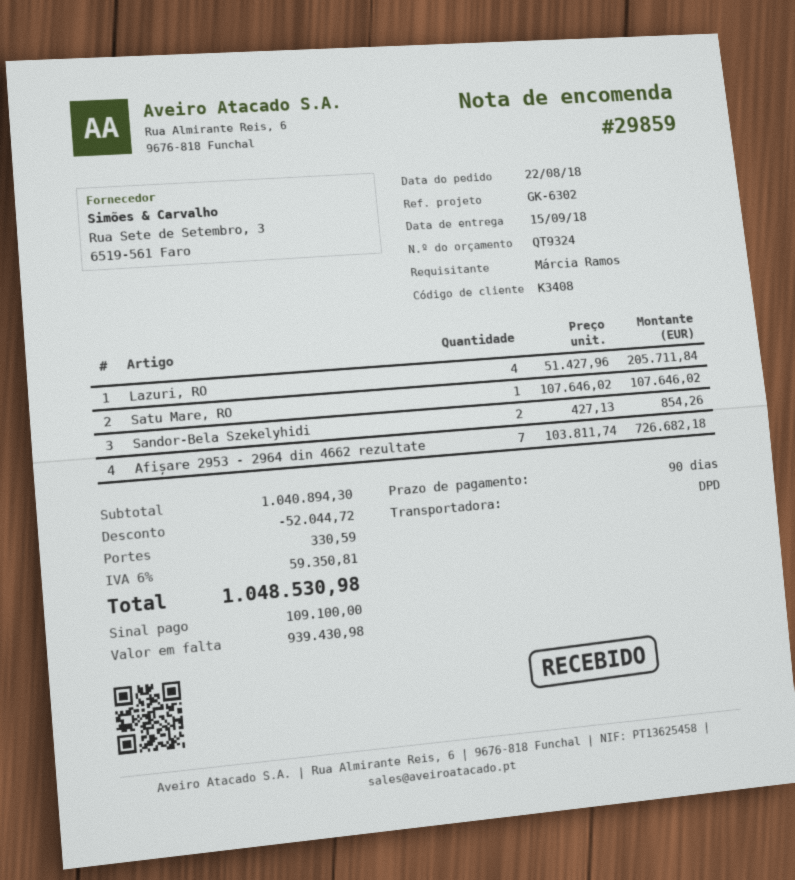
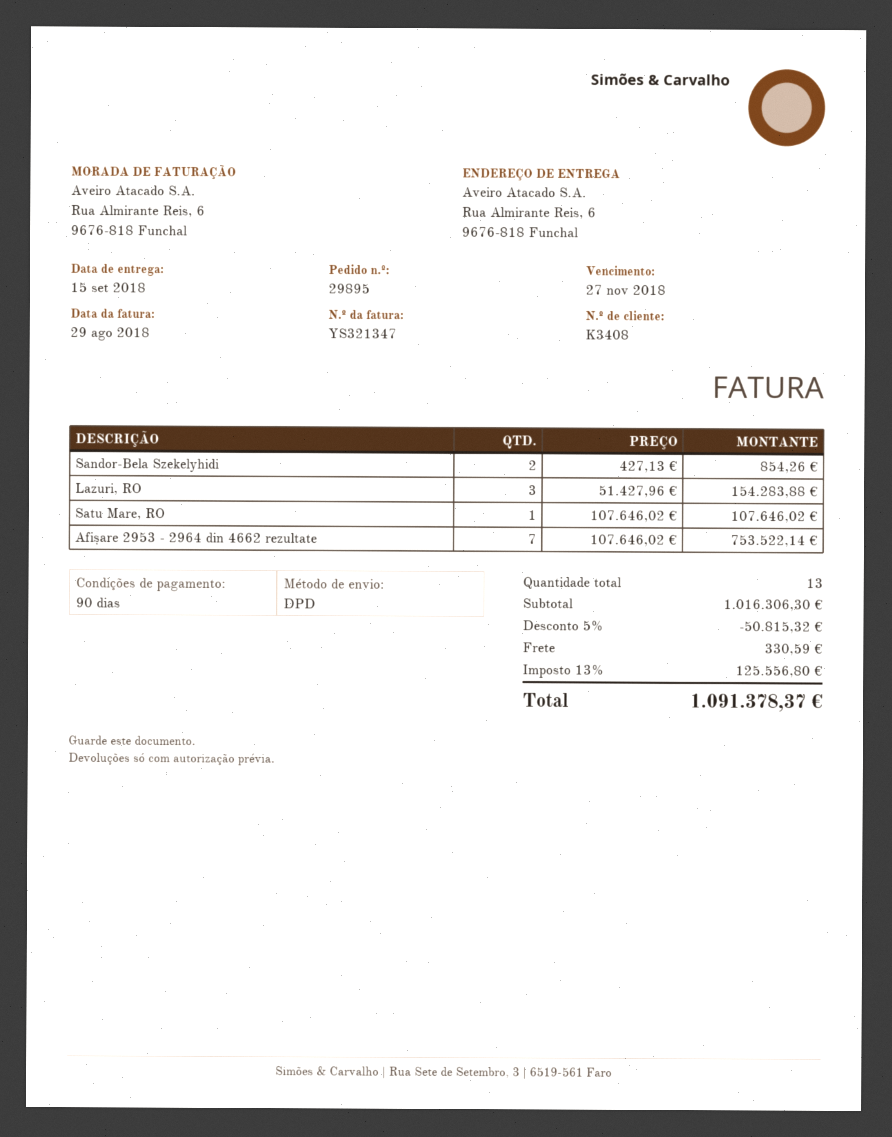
order number: 29859 -> 29895
Lazuri, RO: 4 x 51427.96 = 205711.84 -> 3 x 51427.96 = 154283.88
Afișare 2953 - 2964 din 4662 rezultate: 7 x 103811.74 = 726682.18 -> 7 x 107646.02 = 753522.14
subtotal: 1040894.30 -> 1016306.30
discount: 52044.72 -> 50815.32
tax: 6% = 59350.81 -> 13% = 125556.80
total: 1048530.98 -> 1091378.37

